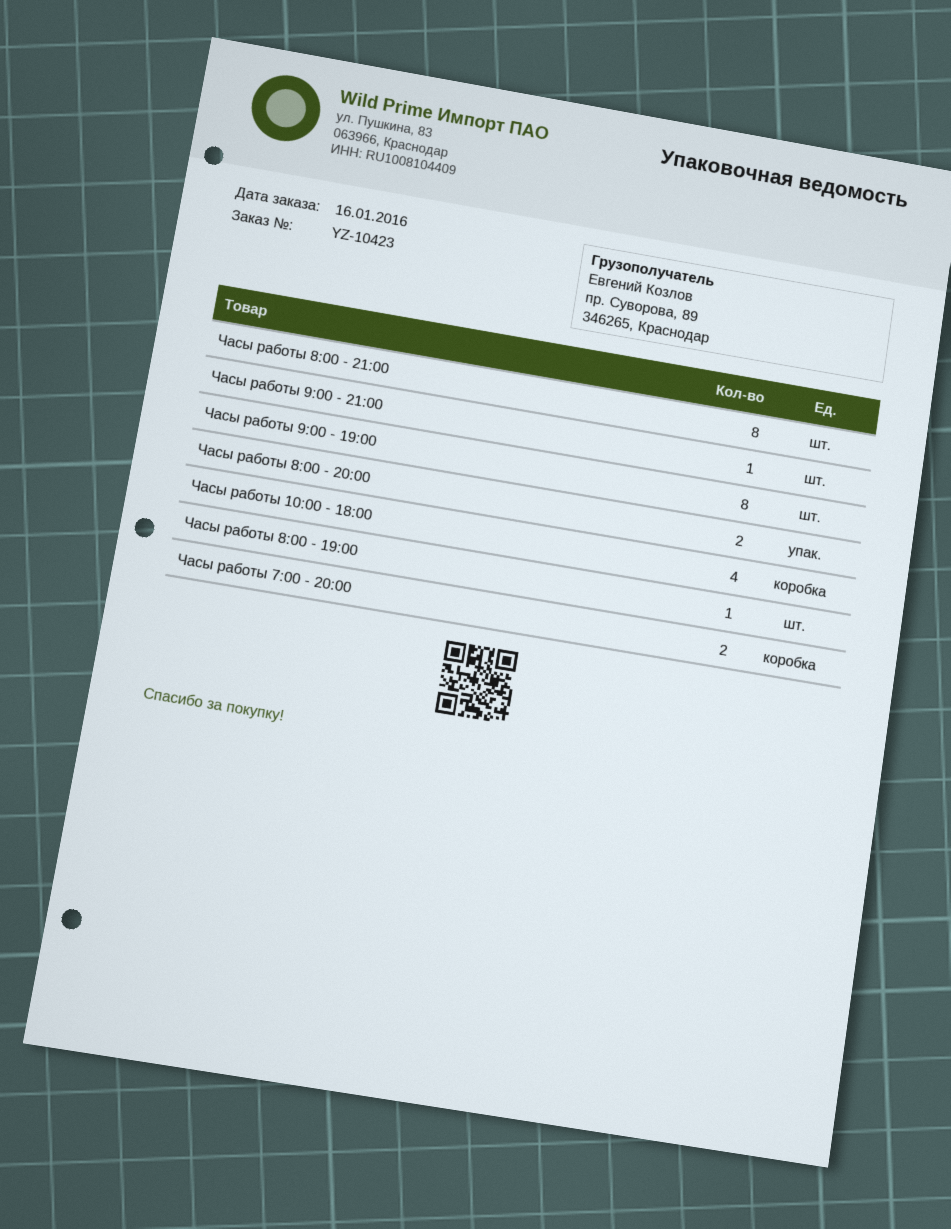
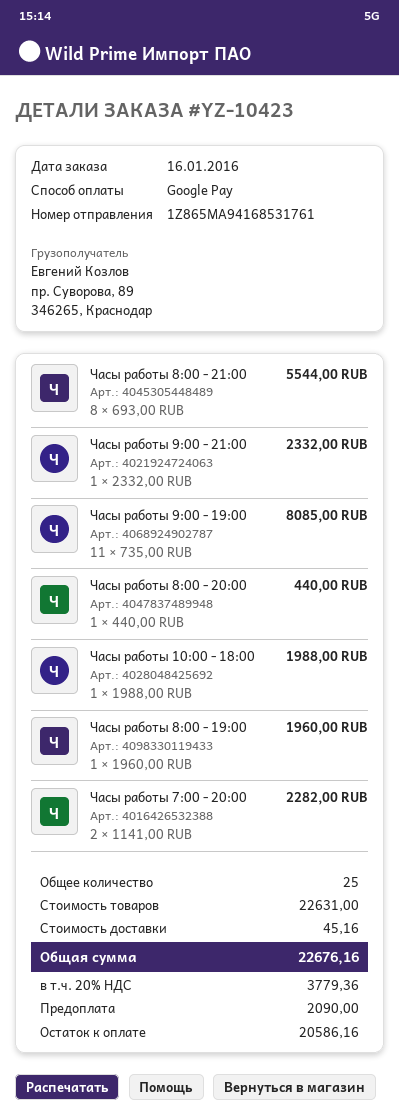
Часы работы 9:00 - 19:00: 8 -> 11
Часы работы 8:00 - 20:00: 2 -> 1
Часы работы 10:00 - 18:00: 4 -> 1

